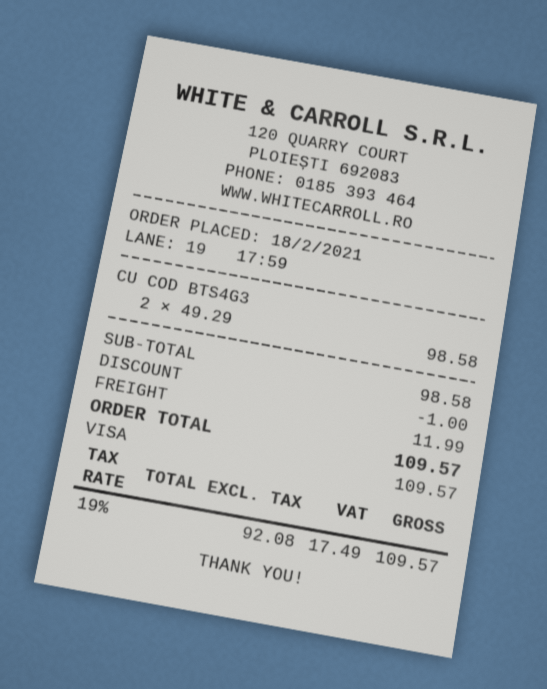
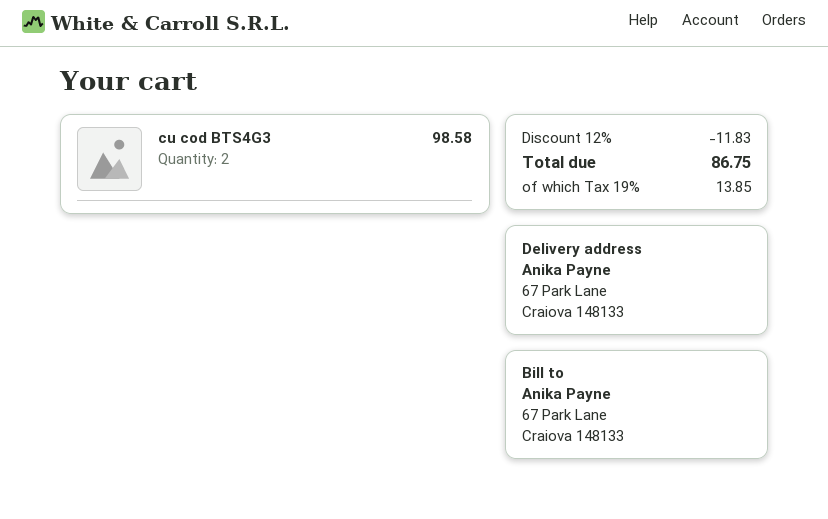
discount: 1.00 -> 11.83
shipping: 11.99 -> none
tax: 19% = 17.49 -> 19% = 13.85
total: 109.57 -> 86.75

